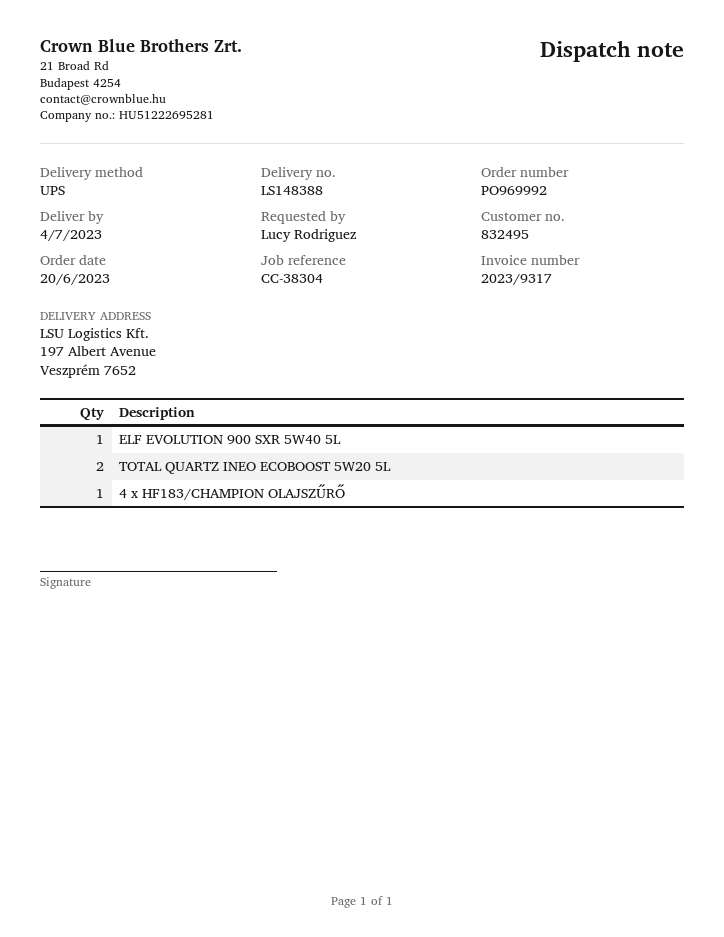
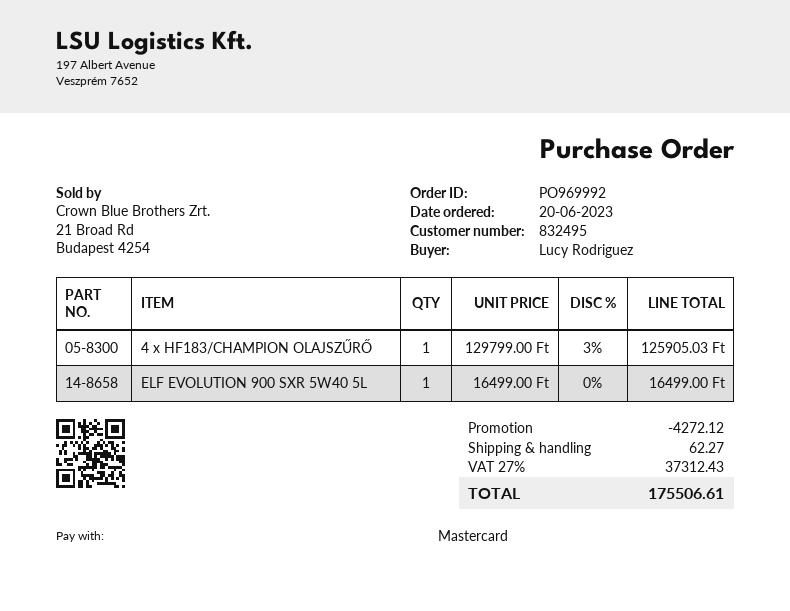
TOTAL QUARTZ INEO ECOBOOST 5W20 5L: 2 -> none

